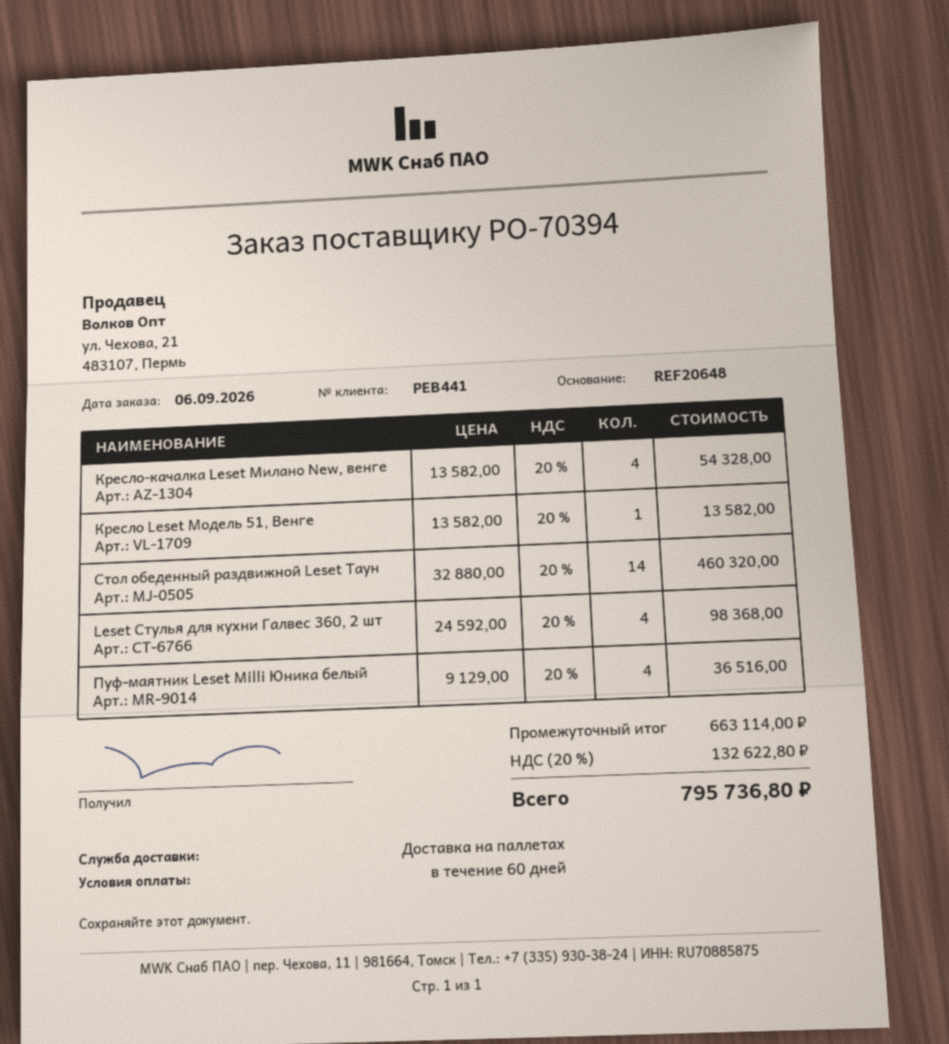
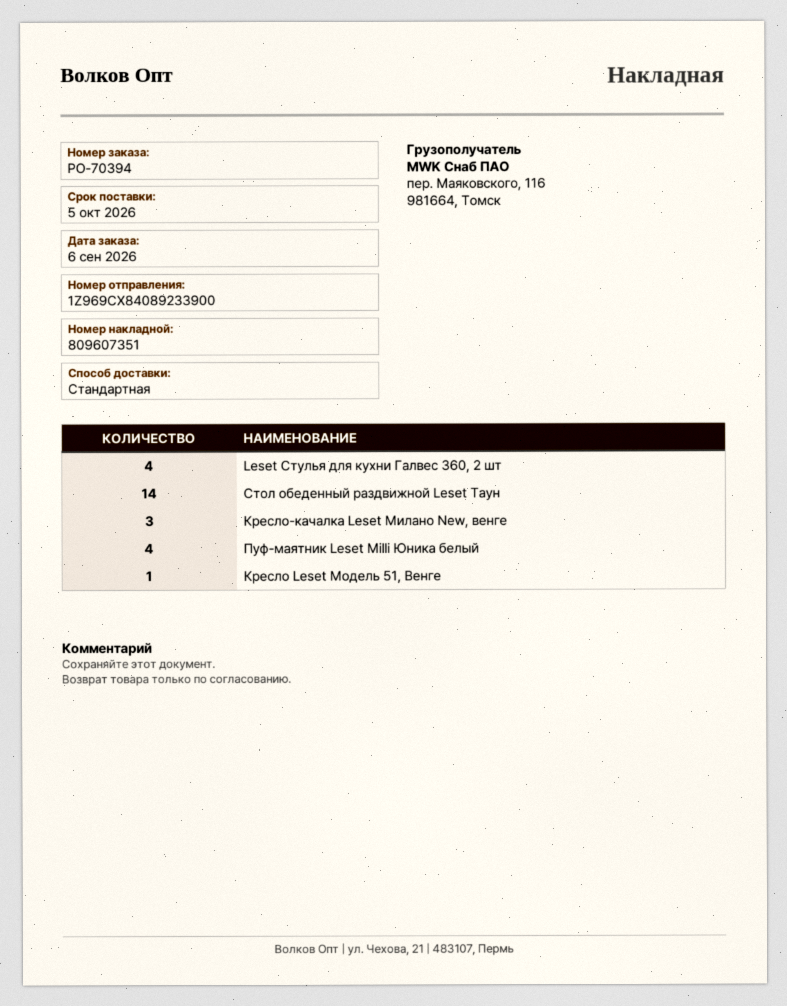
shipping method: pallet freight -> standard
Кресло-качалка Leset Милано New, венге: 4 -> 3

